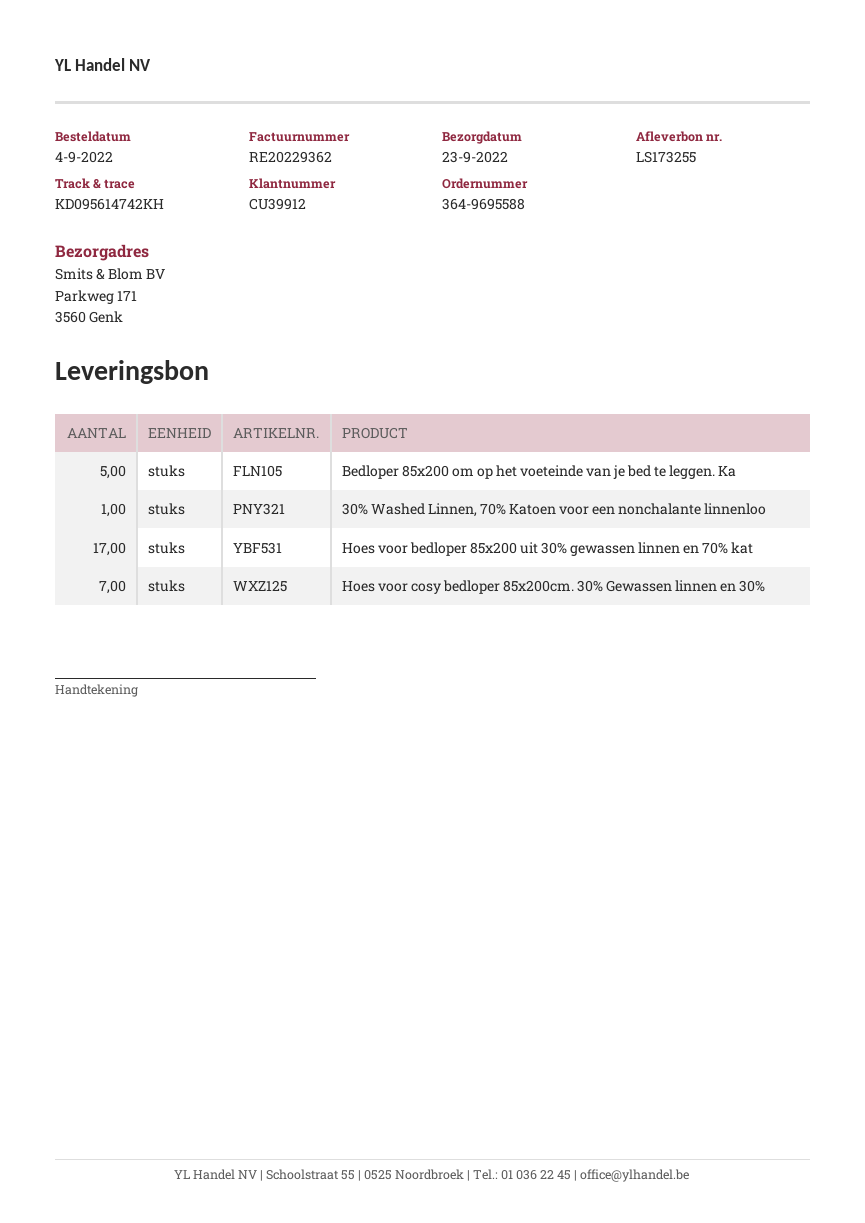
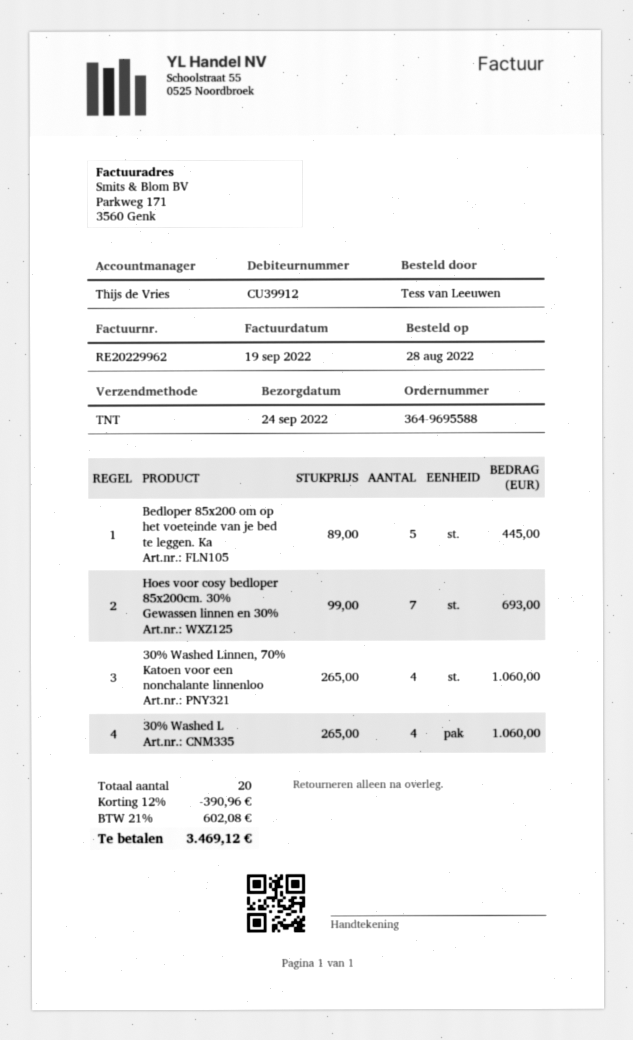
order date: 2022-09-04 -> 2022-08-28
delivery date: 2022-09-23 -> 2022-09-24
invoice number: RE20229362 -> RE20229962
30% Washed Linnen, 70% Katoen voor een nonchalante linnenloo: 1 -> 4
Hoes voor bedloper 85x200 uit 30% gewassen linnen en 70% kat: 17 -> none
30% Washed L: none -> 4

